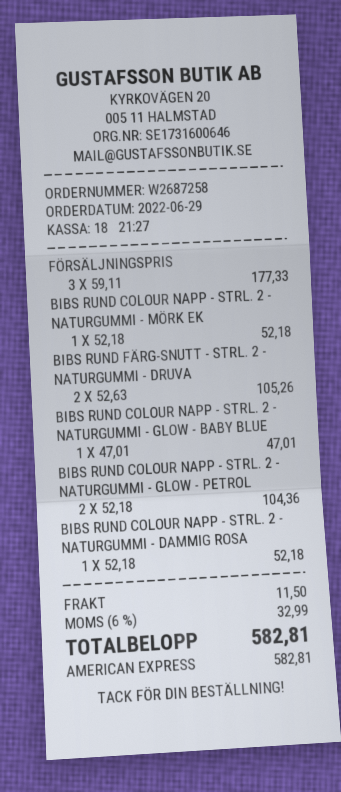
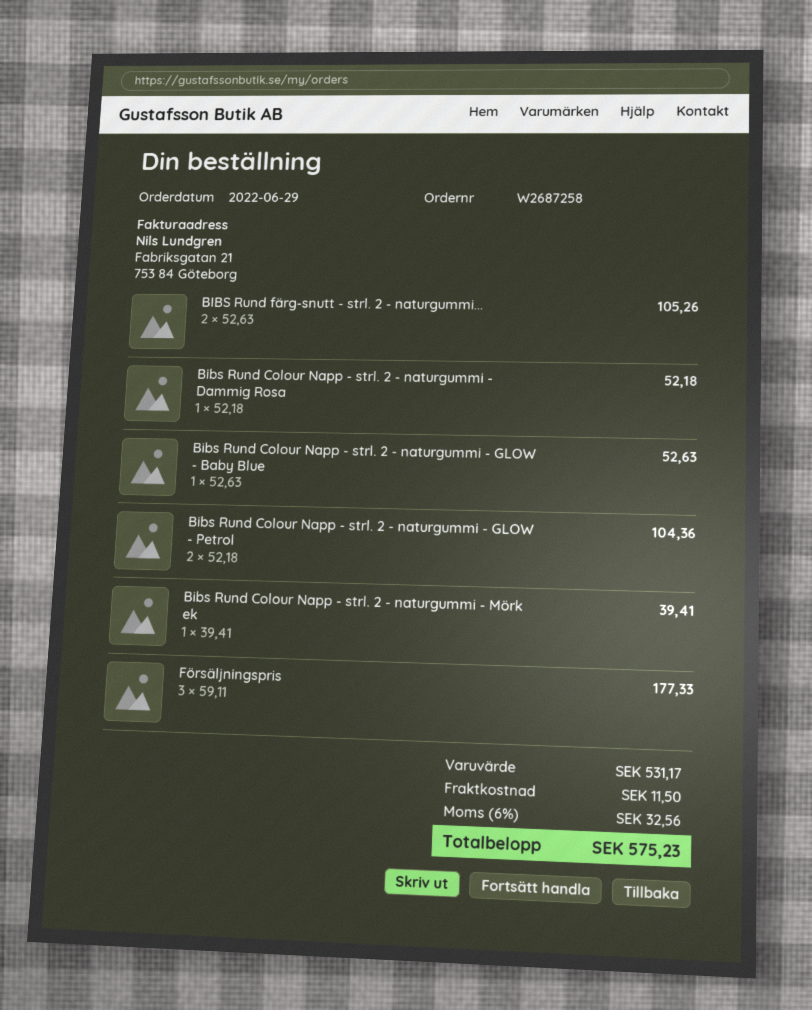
BIBS RUND COLOUR NAPP - STRL. 2 - NATURGUMMI - MÖRK EK: 1 x 52.18 = 52.18 -> 1 x 39.41 = 39.41
BIBS RUND COLOUR NAPP - STRL. 2 - NATURGUMMI - GLOW - BABY BLUE: 1 x 47.01 = 47.01 -> 1 x 52.63 = 52.63
tax: 6% = 32.99 -> 6% = 32.56
total: 582.81 -> 575.23

